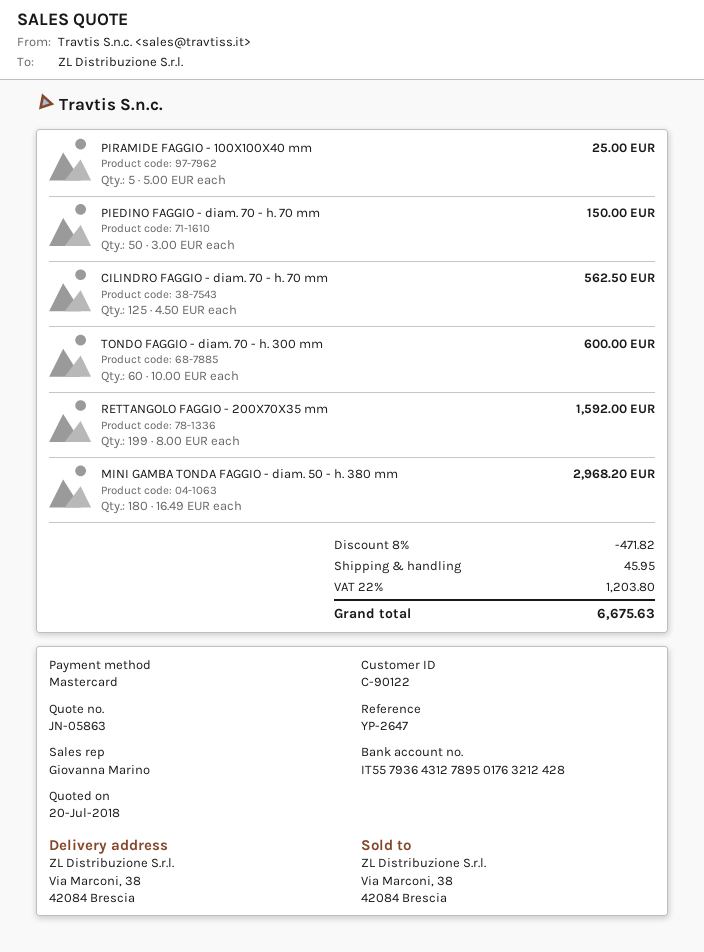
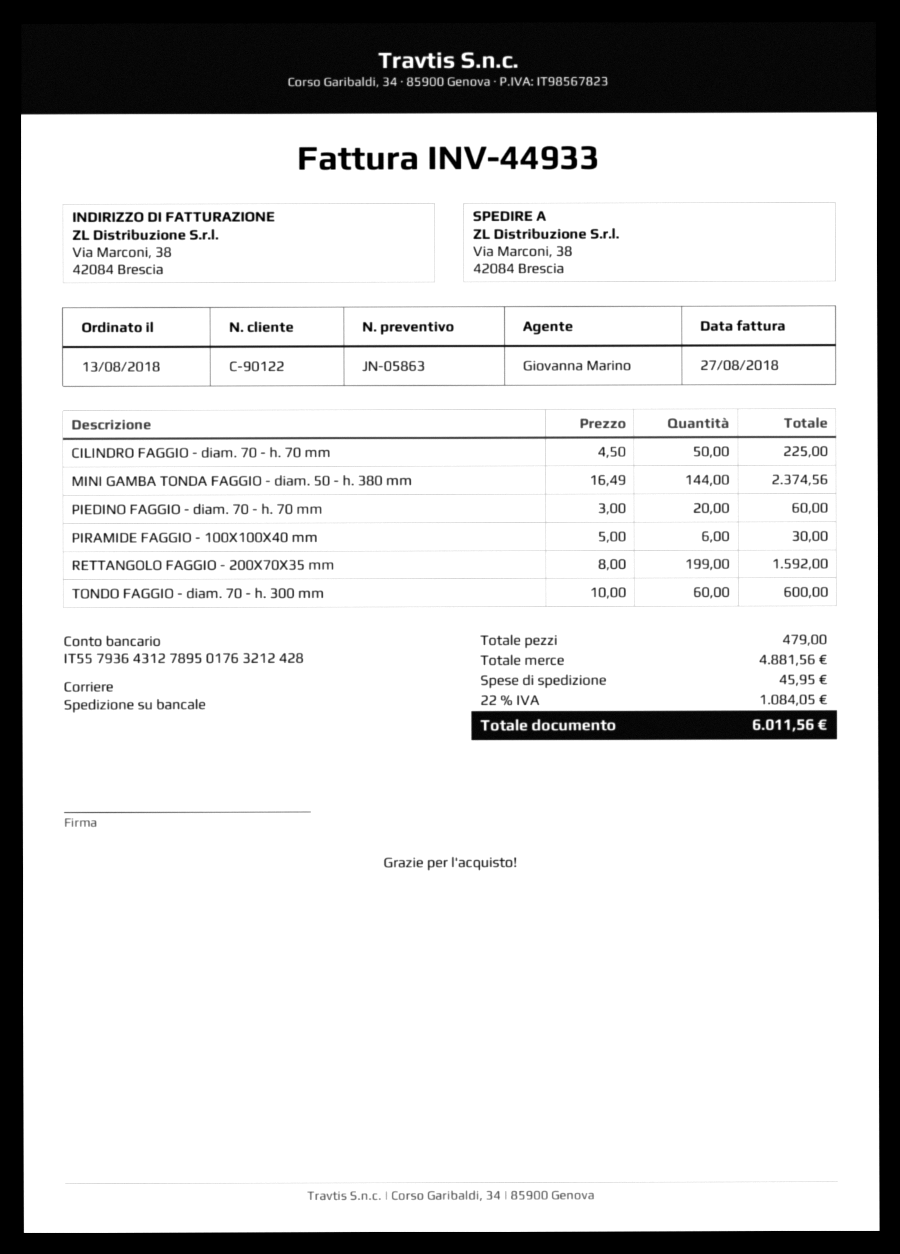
PIRAMIDE FAGGIO - 100X100X40 mm: 5 x 5.00 = 25.00 -> 6 x 5.00 = 30.00
PIEDINO FAGGIO - diam. 70 - h. 70 mm: 50 x 3.00 = 150.00 -> 20 x 3.00 = 60.00
CILINDRO FAGGIO - diam. 70 - h. 70 mm: 125 x 4.50 = 562.50 -> 50 x 4.50 = 225.00
MINI GAMBA TONDA FAGGIO - diam. 50 - h. 380 mm: 180 x 16.49 = 2968.20 -> 144 x 16.49 = 2374.56
discount: 8% = 471.82 -> none
tax: 22% = 1203.80 -> 22% = 1084.05
total: 6675.63 -> 6011.56

